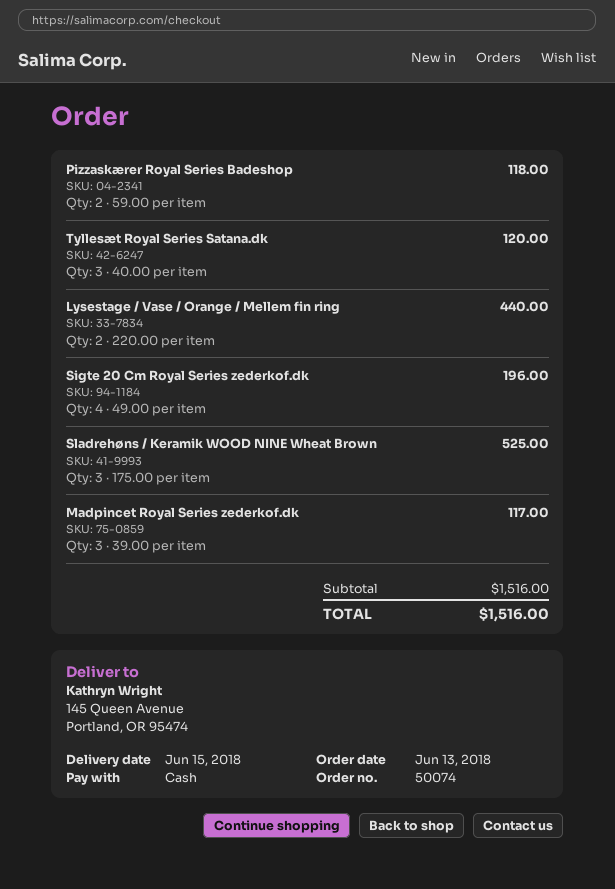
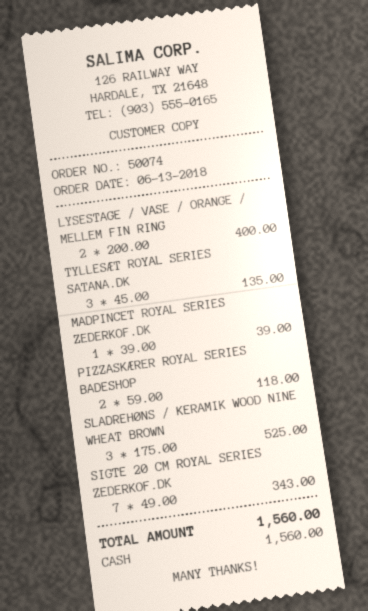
Tyllesæt Royal Series Satana.dk: 3 x 40.00 = 120.00 -> 3 x 45.00 = 135.00
Lysestage / Vase / Orange / Mellem fin ring: 2 x 220.00 = 440.00 -> 2 x 200.00 = 400.00
Sigte 20 Cm Royal Series zederkof.dk: 4 x 49.00 = 196.00 -> 7 x 49.00 = 343.00
Madpincet Royal Series zederkof.dk: 3 x 39.00 = 117.00 -> 1 x 39.00 = 39.00
total: 1516.00 -> 1560.00

